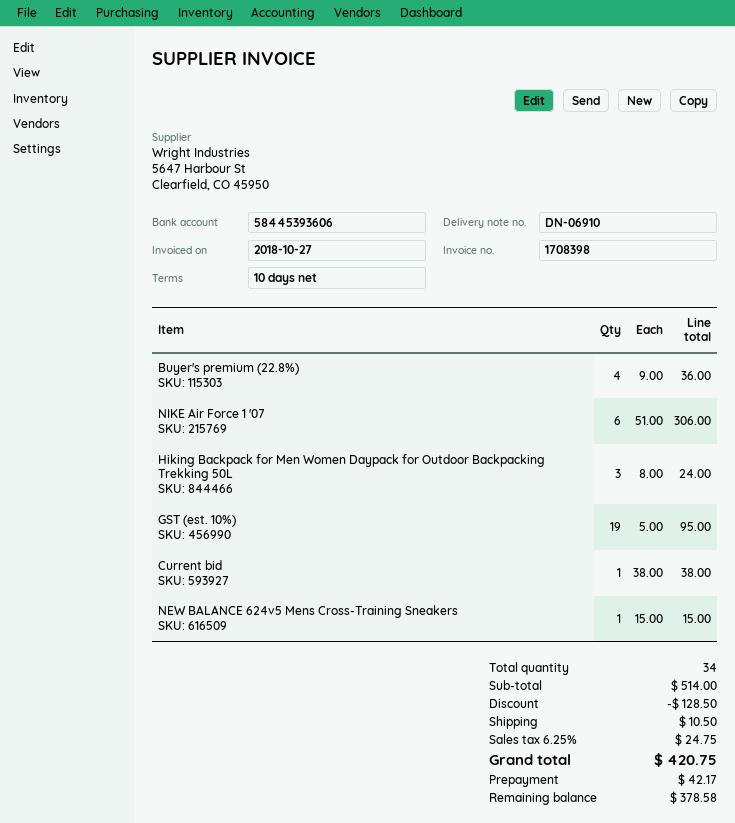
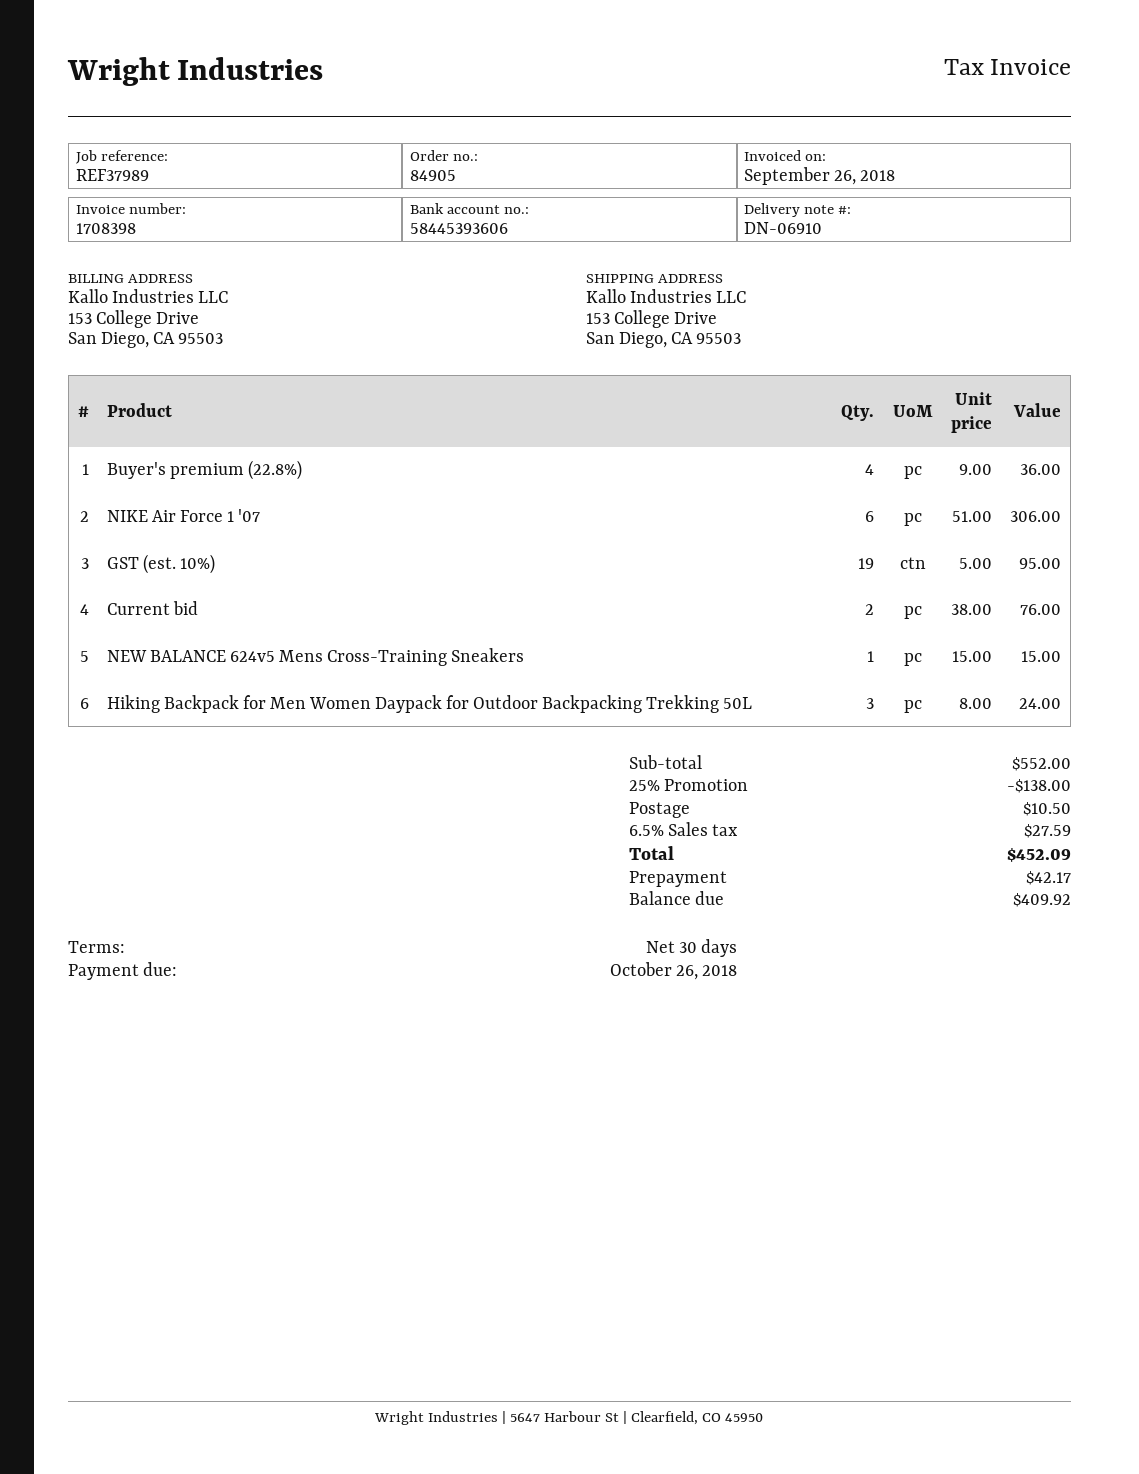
invoice date: 2018-10-27 -> 2018-09-26
payment terms: 10 days -> 30 days
Current bid: 1 x 38.00 = 38.00 -> 2 x 38.00 = 76.00
subtotal: 514.00 -> 552.00
discount: 128.50 -> 138.00
tax: 6.25% = 24.75 -> 6.5% = 27.59
total: 420.75 -> 452.09
balance: 378.58 -> 409.92

